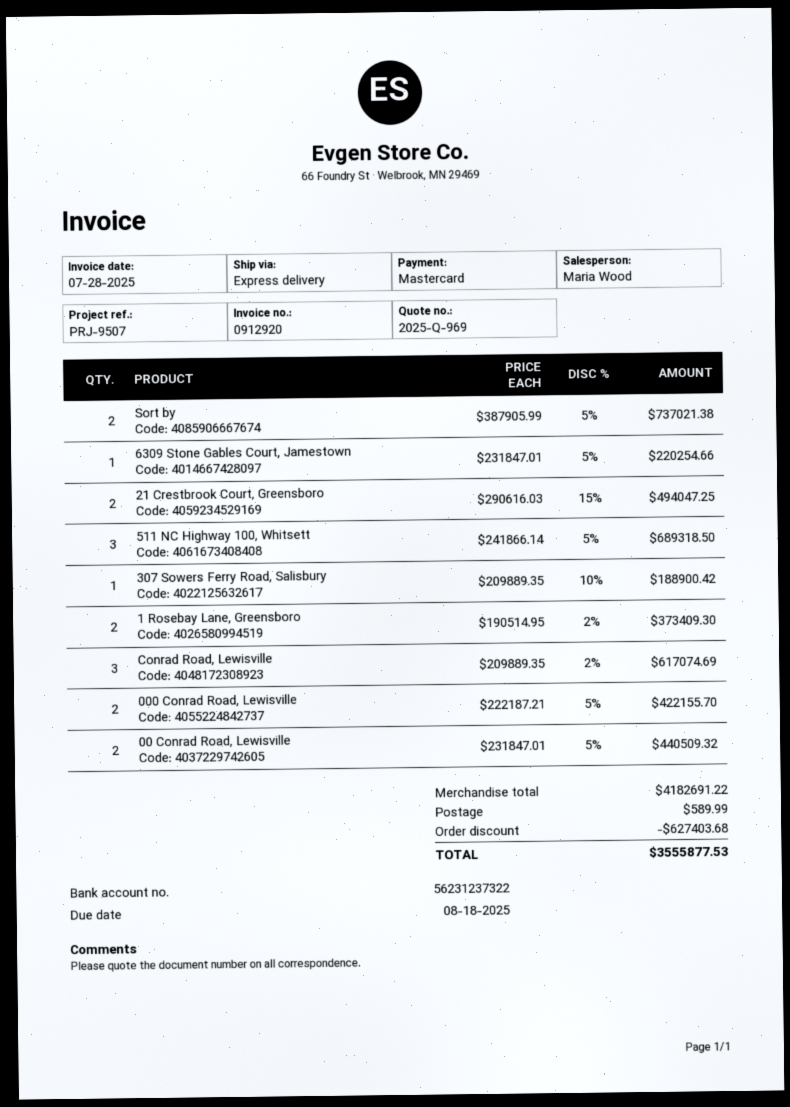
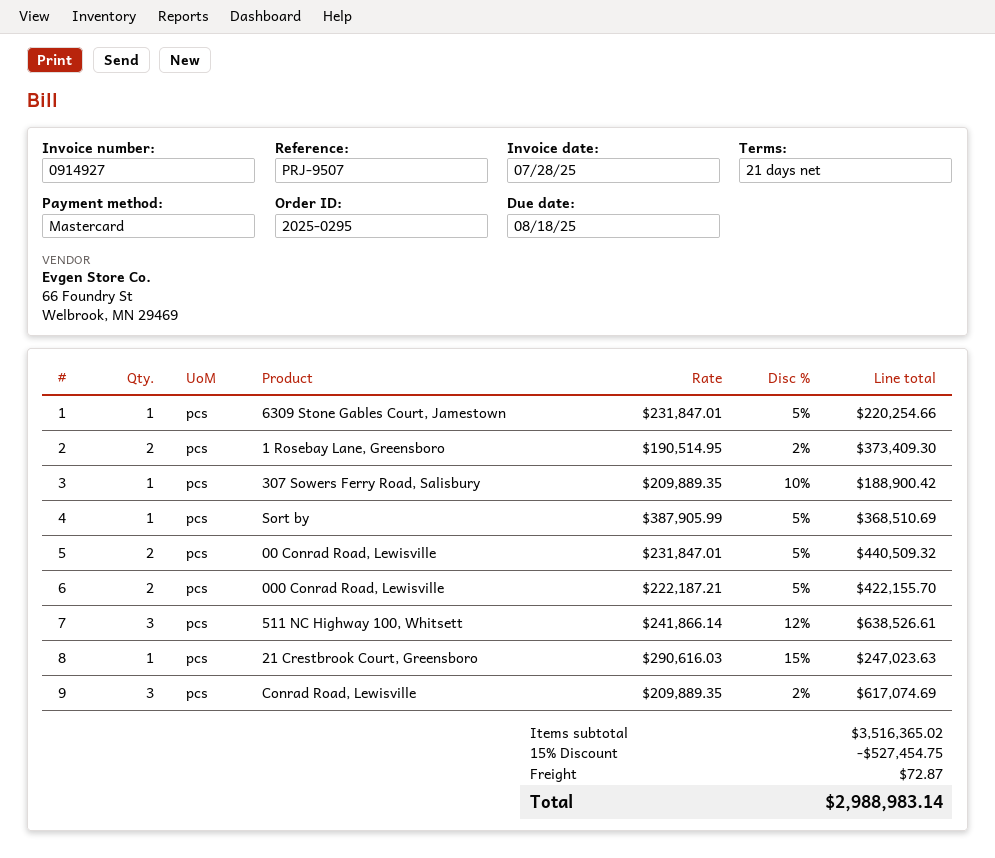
invoice number: 0912920 -> 0914927
Sort by: 2 x 387905.99 - 5% = 737021.38 -> 1 x 387905.99 - 5% = 368510.69
21 Crestbrook Court, Greensboro: 2 x 290616.03 - 15% = 494047.25 -> 1 x 290616.03 - 15% = 247023.63
511 NC Highway 100, Whitsett: 3 x 241866.14 - 5% = 689318.50 -> 3 x 241866.14 - 12% = 638526.61
subtotal: 4182691.22 -> 3516365.02
discount: 627403.68 -> 527454.75
shipping: 589.99 -> 72.87
total: 3555877.53 -> 2988983.14

